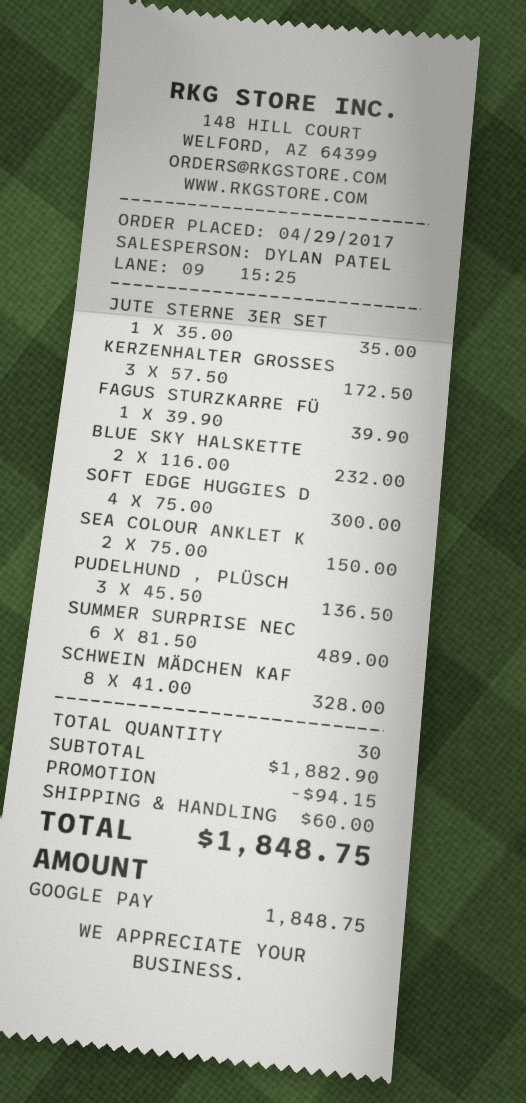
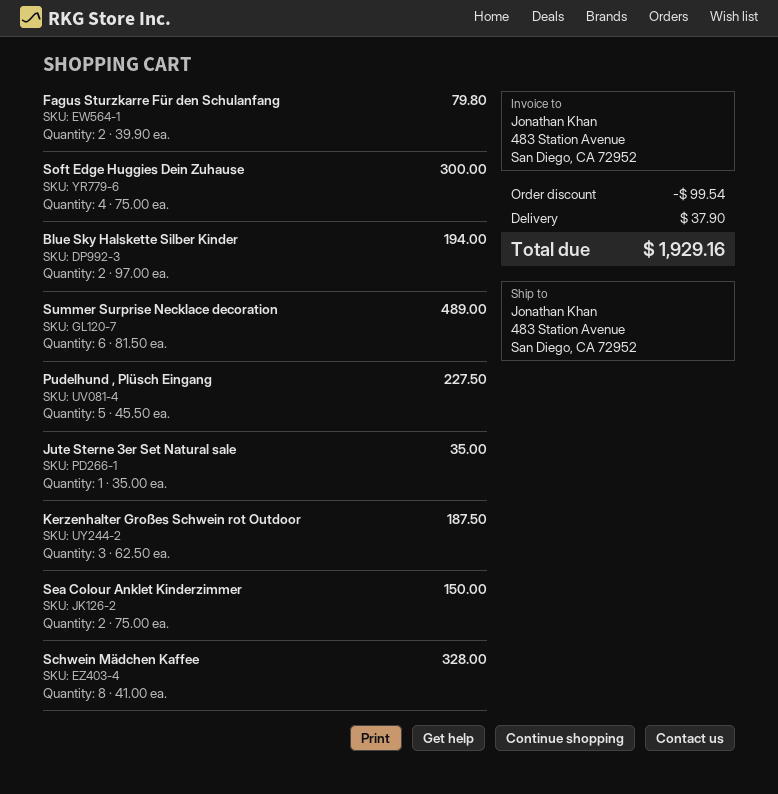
KERZENHALTER GROSSES: 3 x 57.50 = 172.50 -> 3 x 62.50 = 187.50
FAGUS STURZKARRE FÜ: 1 x 39.90 = 39.90 -> 2 x 39.90 = 79.80
BLUE SKY HALSKETTE: 2 x 116.00 = 232.00 -> 2 x 97.00 = 194.00
PUDELHUND , PLÜSCH: 3 x 45.50 = 136.50 -> 5 x 45.50 = 227.50
discount: 94.15 -> 99.54
shipping: 60.00 -> 37.90
total: 1848.75 -> 1929.16

